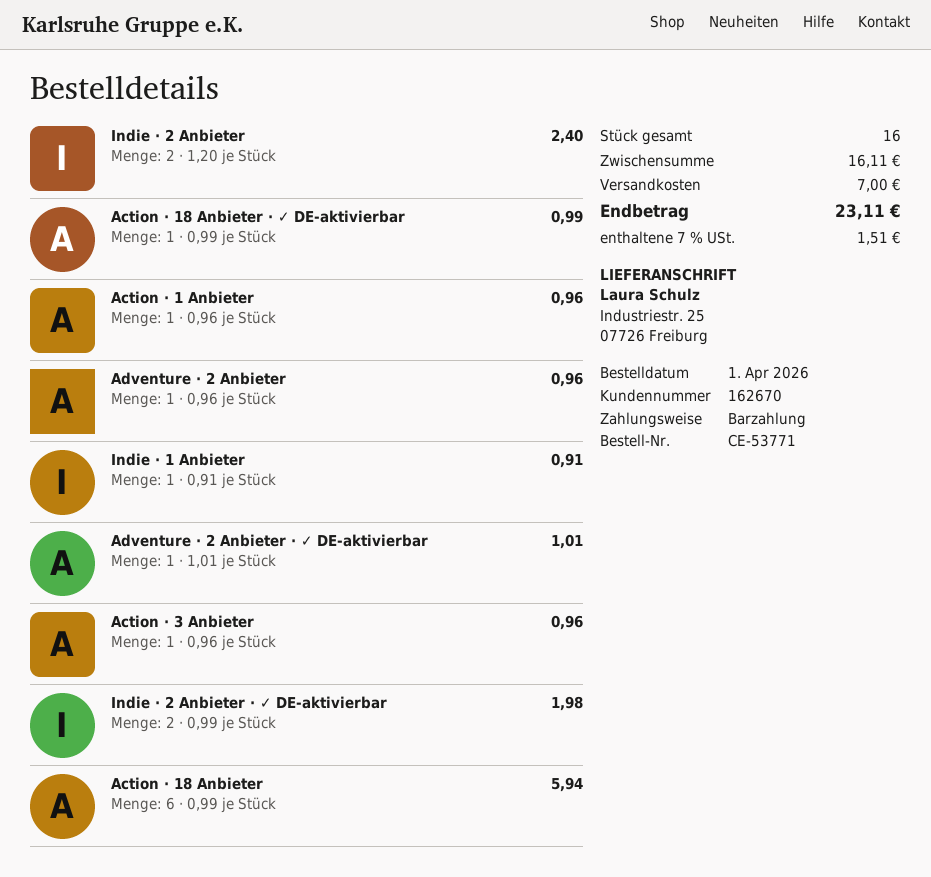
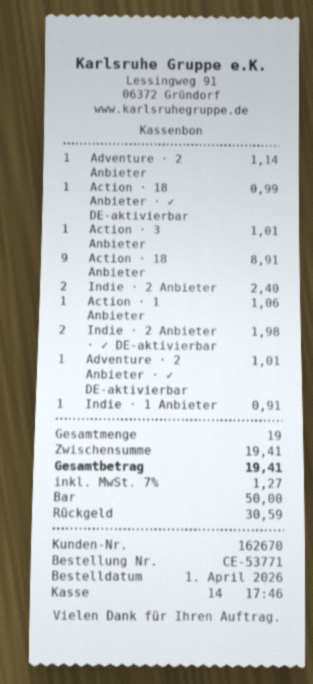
Action · 1 Anbieter: 1 for 0.96 -> 1 for 1.06
Adventure · 2 Anbieter: 1 for 0.96 -> 1 for 1.14
Action · 3 Anbieter: 1 for 0.96 -> 1 for 1.01
Action · 18 Anbieter: 6 for 5.94 -> 9 for 8.91
total quantity: 16 -> 19
subtotal: 16.11 -> 19.41
shipping: 7.00 -> none
tax: 7% = 1.51 -> 7% = 1.27
total: 23.11 -> 19.41

